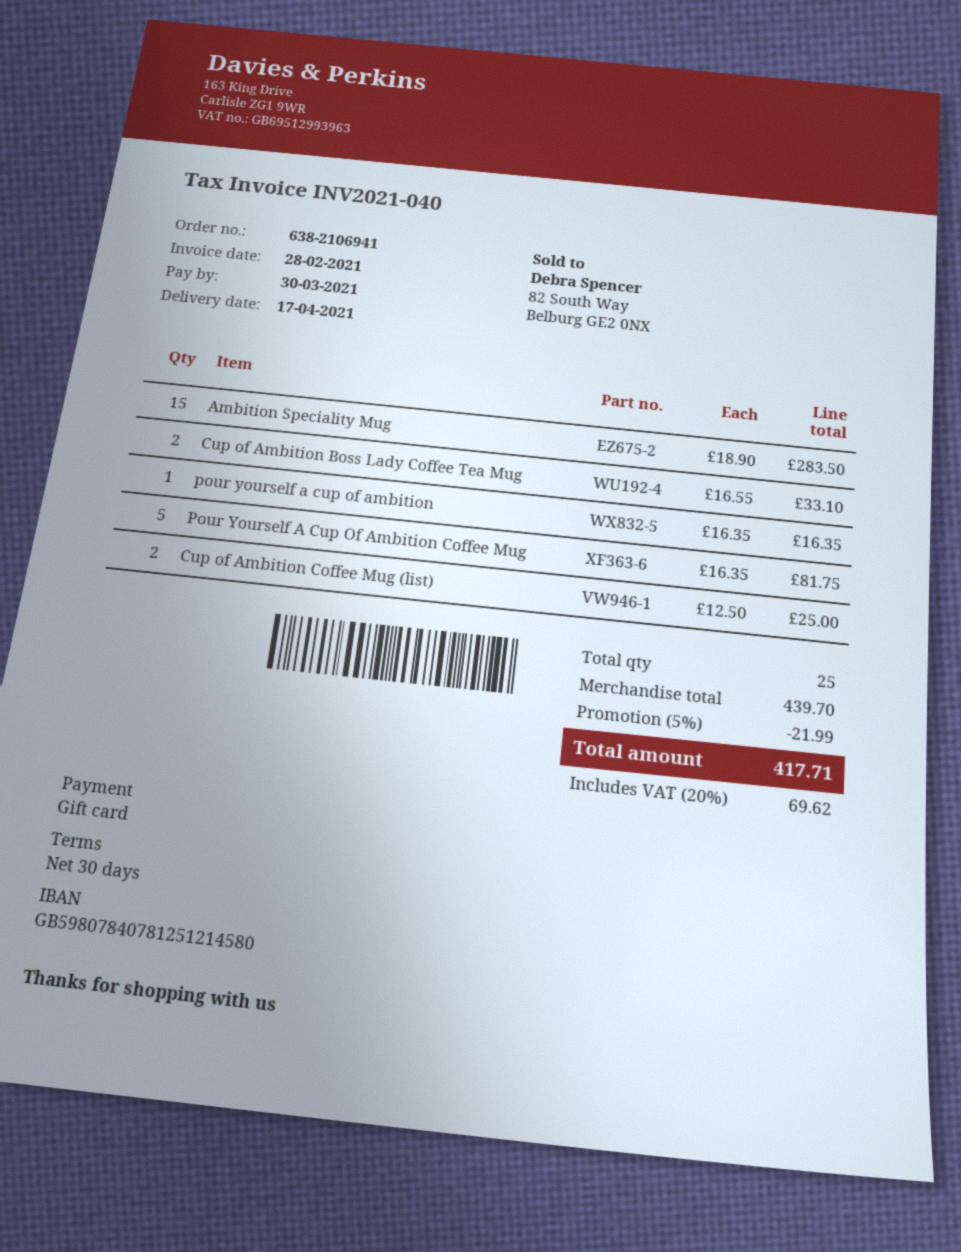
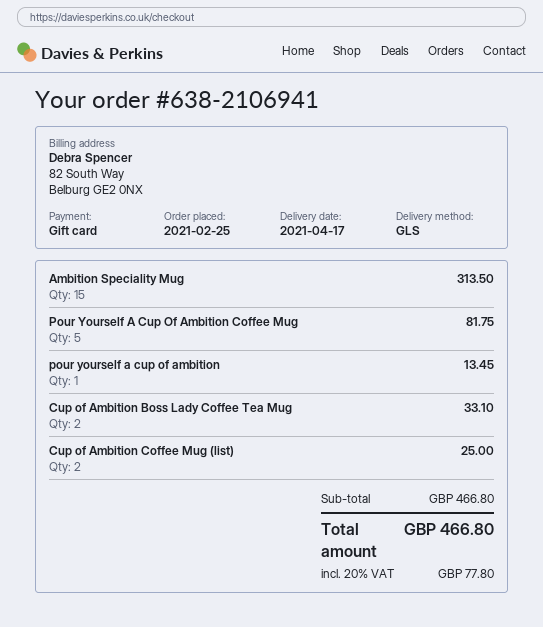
Ambition Speciality Mug: 15 for 283.50 -> 15 for 313.50
pour yourself a cup of ambition: 1 for 16.35 -> 1 for 13.45
subtotal: 439.70 -> 466.80
discount: 5% = 21.99 -> none
tax: 20% = 69.62 -> 20% = 77.80
total: 417.71 -> 466.80

